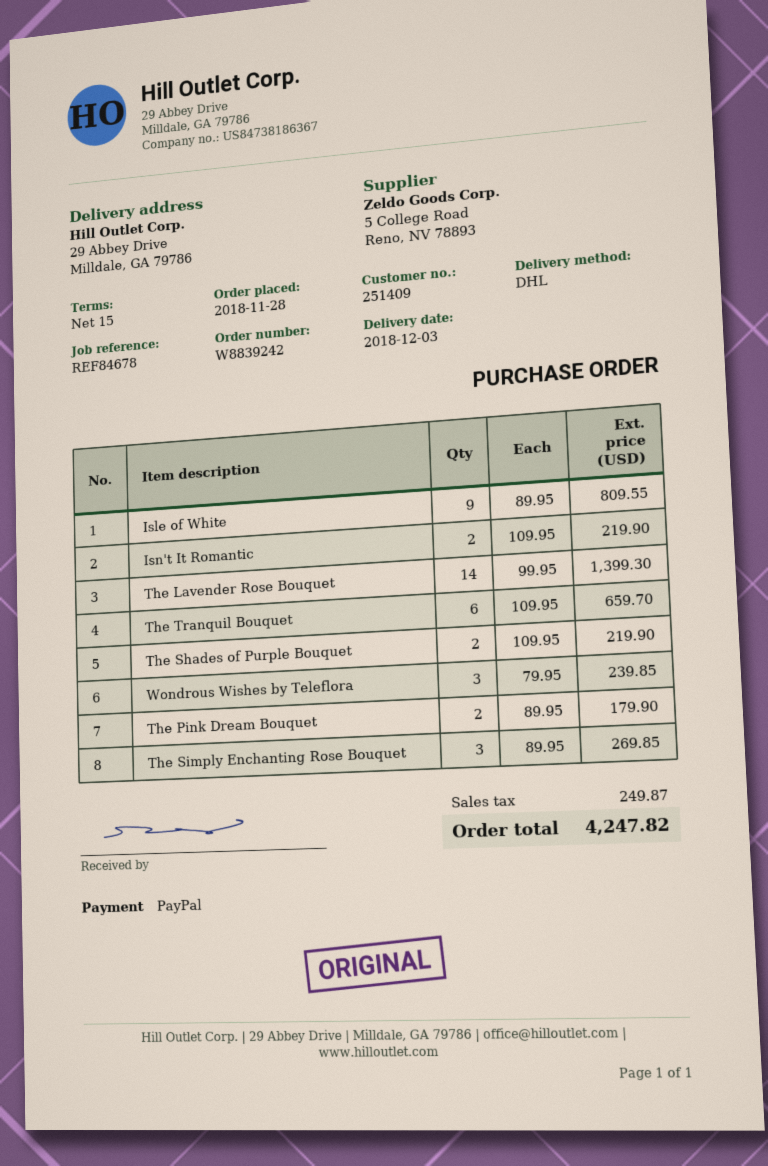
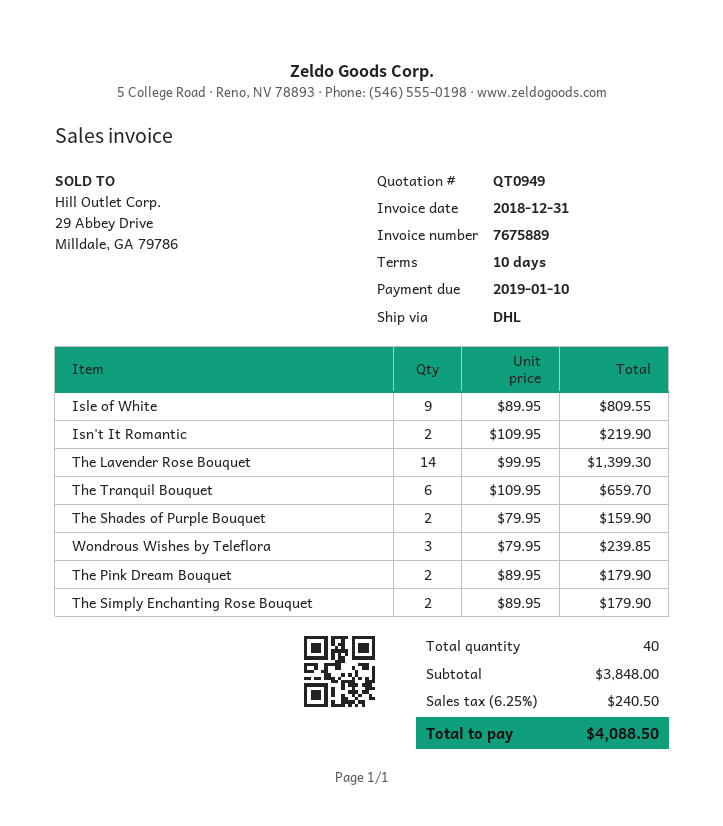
payment terms: 15 days -> 10 days
The Shades of Purple Bouquet: 2 x 109.95 = 219.90 -> 2 x 79.95 = 159.90
The Simply Enchanting Rose Bouquet: 3 x 89.95 = 269.85 -> 2 x 89.95 = 179.90
tax: 249.87 -> 240.50
total: 4247.82 -> 4088.50

